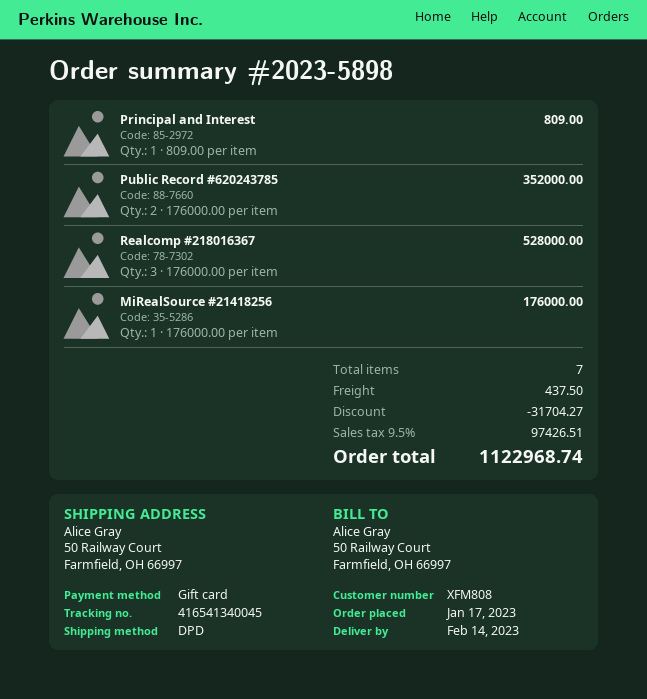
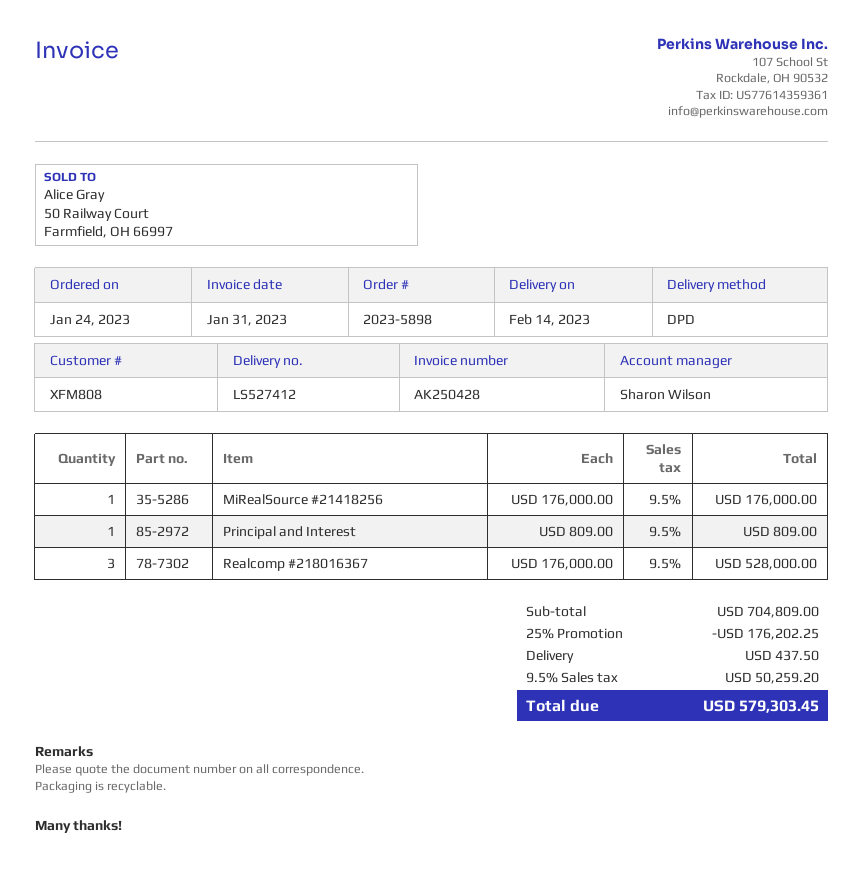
order date: 2023-01-17 -> 2023-01-24
Public Record #620243785: 2 x 176000.00 = 352000.00 -> none
discount: 31704.27 -> 176202.25
tax: 9.5% = 97426.51 -> 9.5% = 50259.20
total: 1122968.74 -> 579303.45

